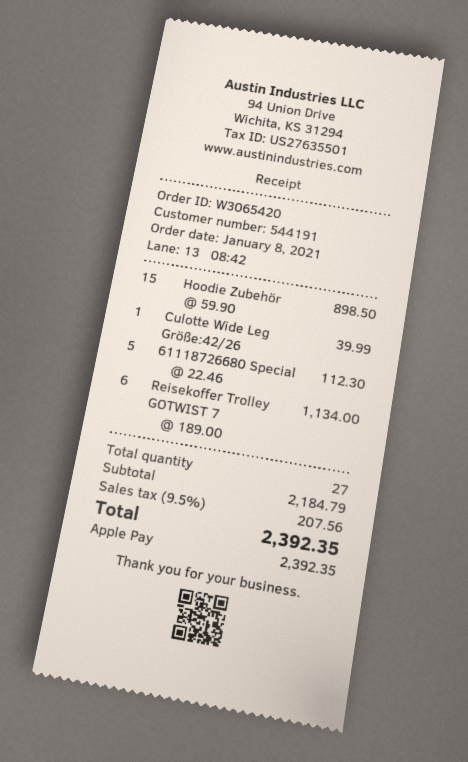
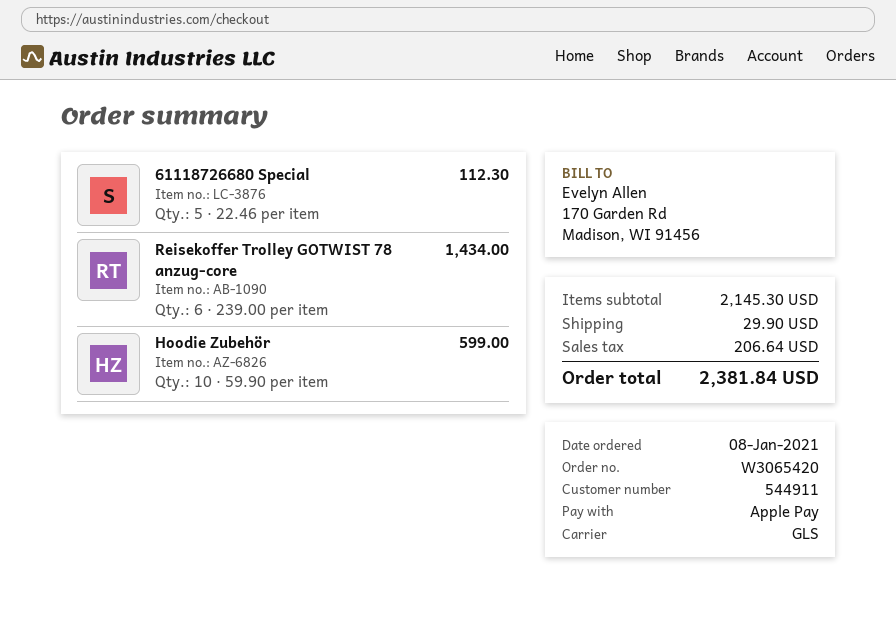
customer number: 544191 -> 544911
Hoodie Zubehör: 15 x 59.90 = 898.50 -> 10 x 59.90 = 599.00
Culotte Wide Leg Größe:42/26: 1 x 39.99 = 39.99 -> none
Reisekoffer Trolley GOTWIST 7: 6 x 189.00 = 1134.00 -> 6 x 239.00 = 1434.00
subtotal: 2184.79 -> 2145.30
shipping: none -> 29.90
tax: 207.56 -> 206.64
total: 2392.35 -> 2381.84

